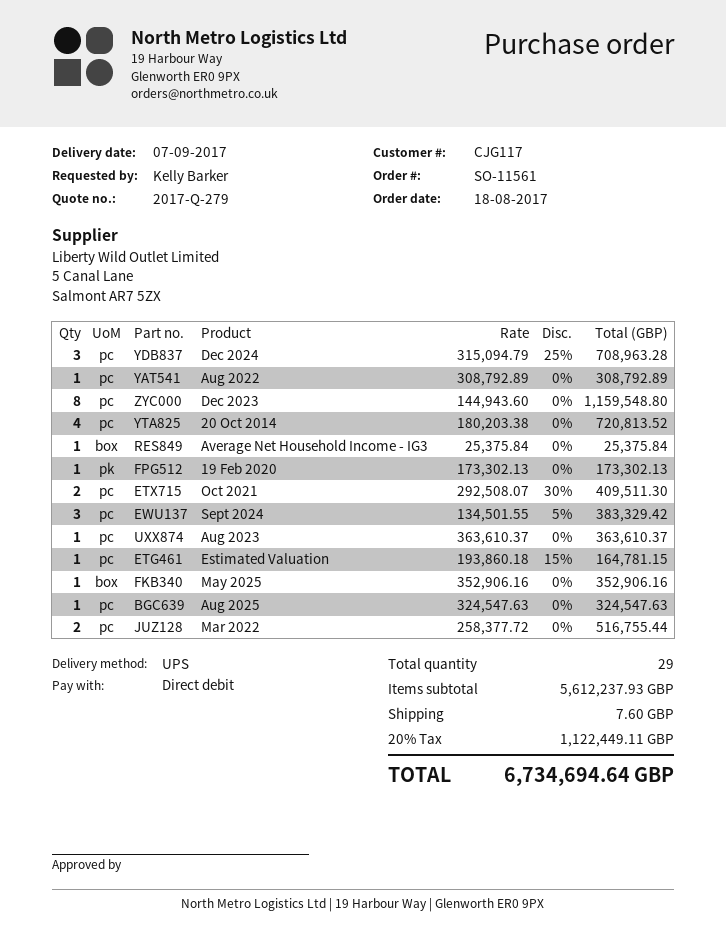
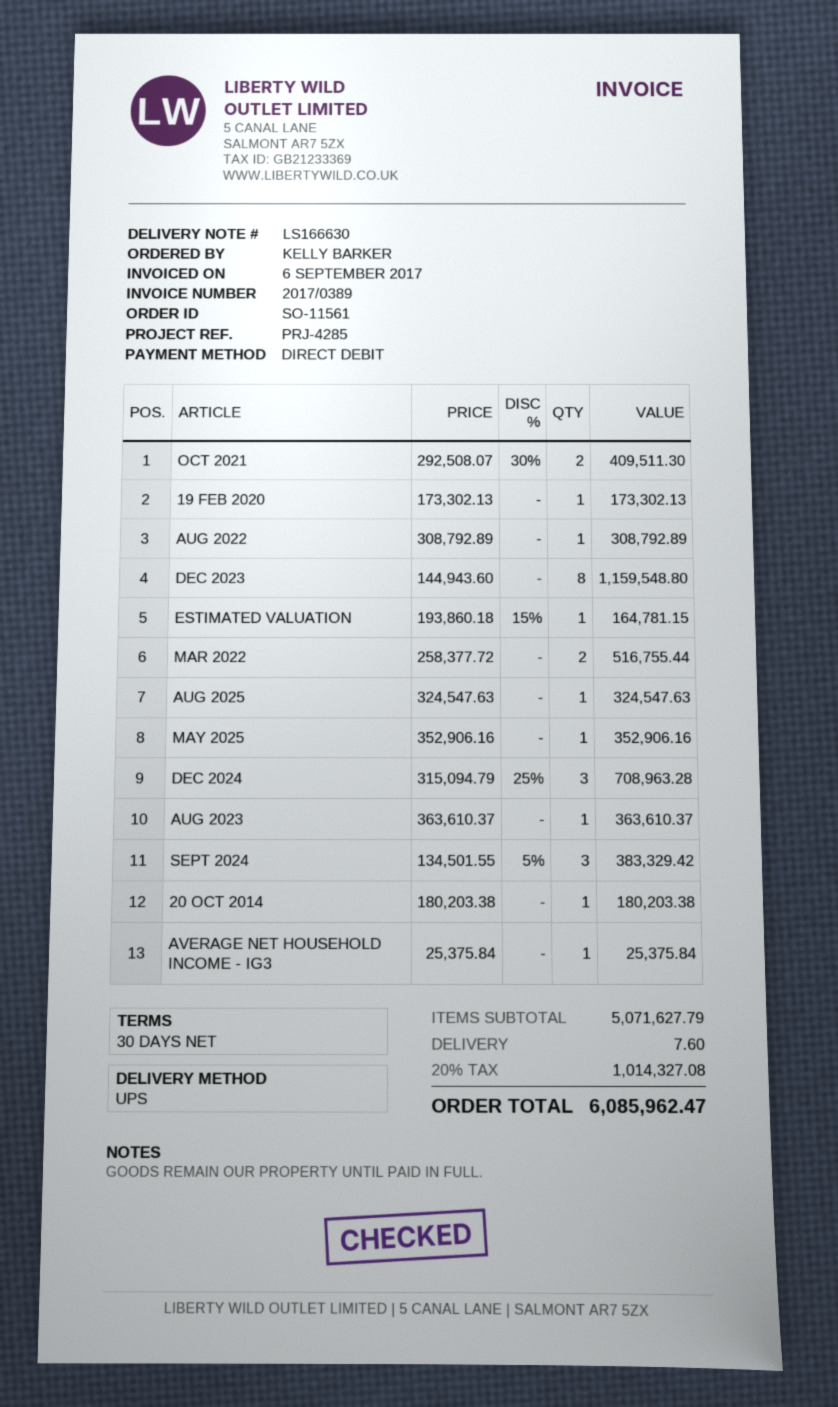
20 Oct 2014: 4 x 180203.38 = 720813.52 -> 1 x 180203.38 = 180203.38
subtotal: 5612237.93 -> 5071627.79
tax: 20% = 1122449.11 -> 20% = 1014327.08
total: 6734694.64 -> 6085962.47

